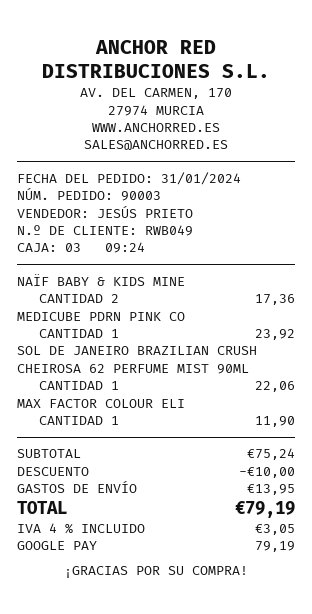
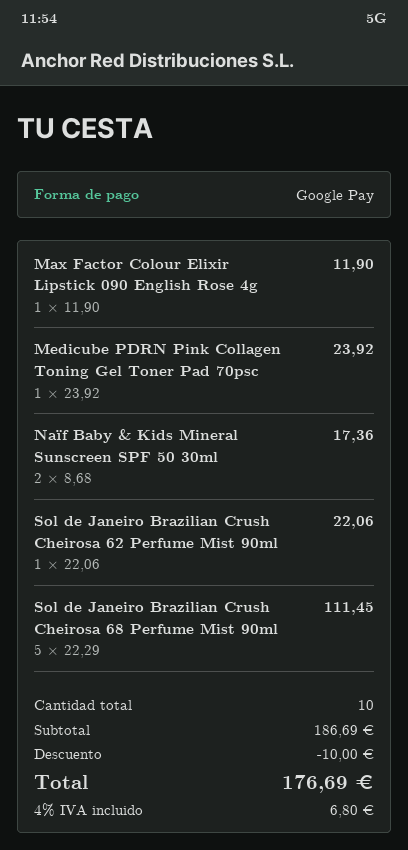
Sol de Janeiro Brazilian Crush Cheirosa 68 Perfume Mist 90ml: none -> 5 for 111.45
subtotal: 75.24 -> 186.69
shipping: 13.95 -> none
tax: 4% = 3.05 -> 4% = 6.80
total: 79.19 -> 176.69

